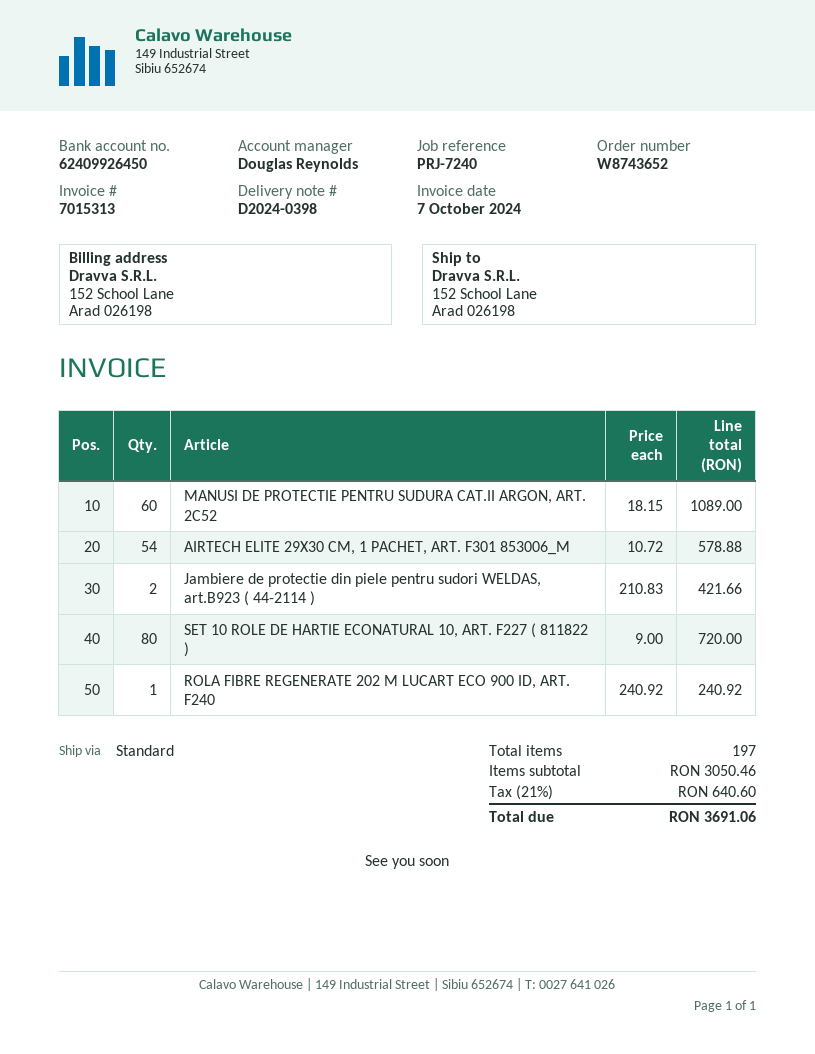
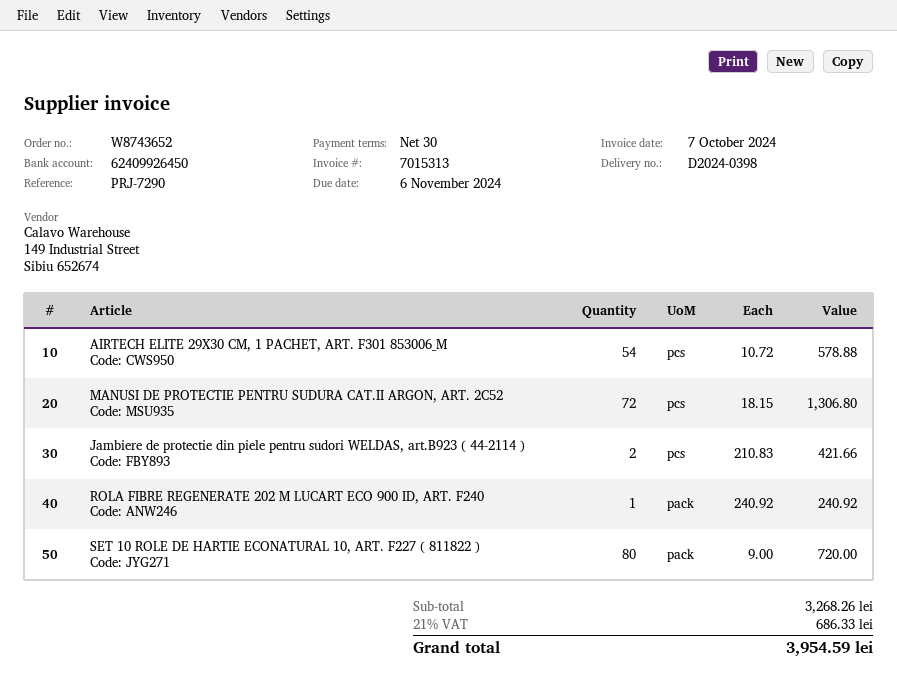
reference: PRJ-7240 -> PRJ-7290
MANUSI DE PROTECTIE PENTRU SUDURA CAT.II ARGON, ART. 2C52: 60 x 18.15 = 1089.00 -> 72 x 18.15 = 1306.80
subtotal: 3050.46 -> 3268.26
tax: 21% = 640.60 -> 21% = 686.33
total: 3691.06 -> 3954.59

